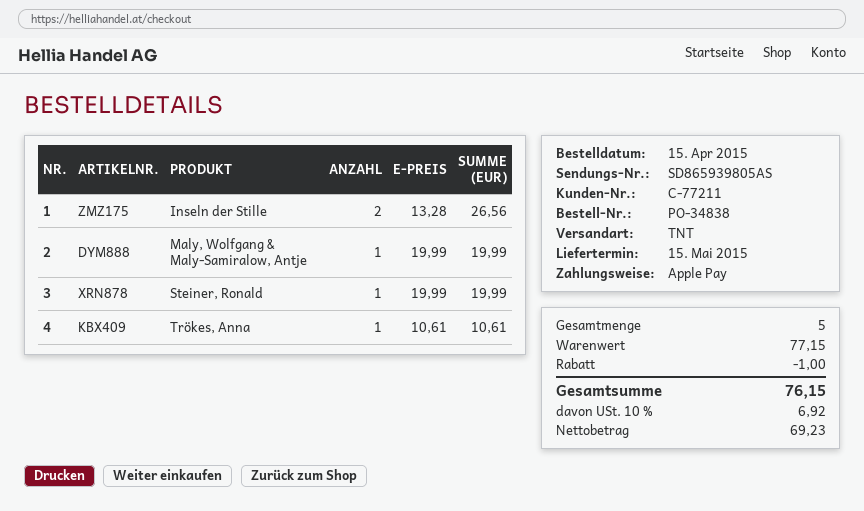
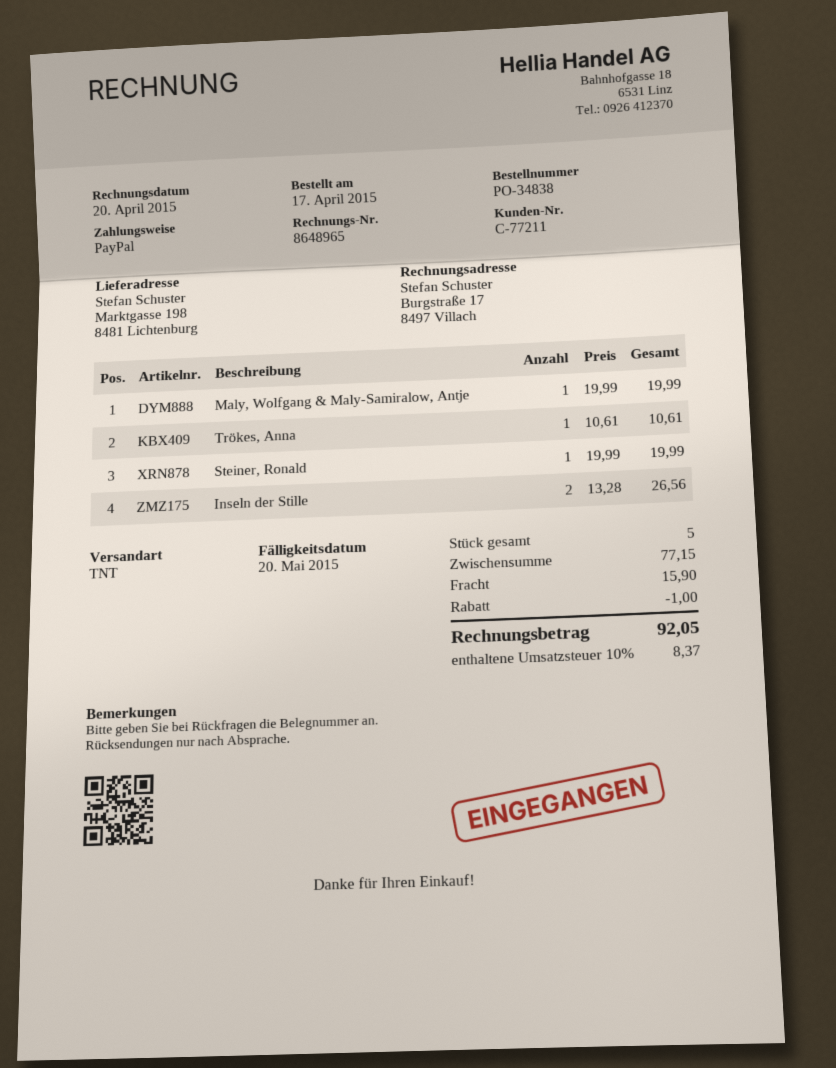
order date: 2015-04-15 -> 2015-04-17
payment method: Apple Pay -> PayPal
shipping: none -> 15.90
tax: 10% = 6.92 -> 10% = 8.37
total: 76.15 -> 92.05

